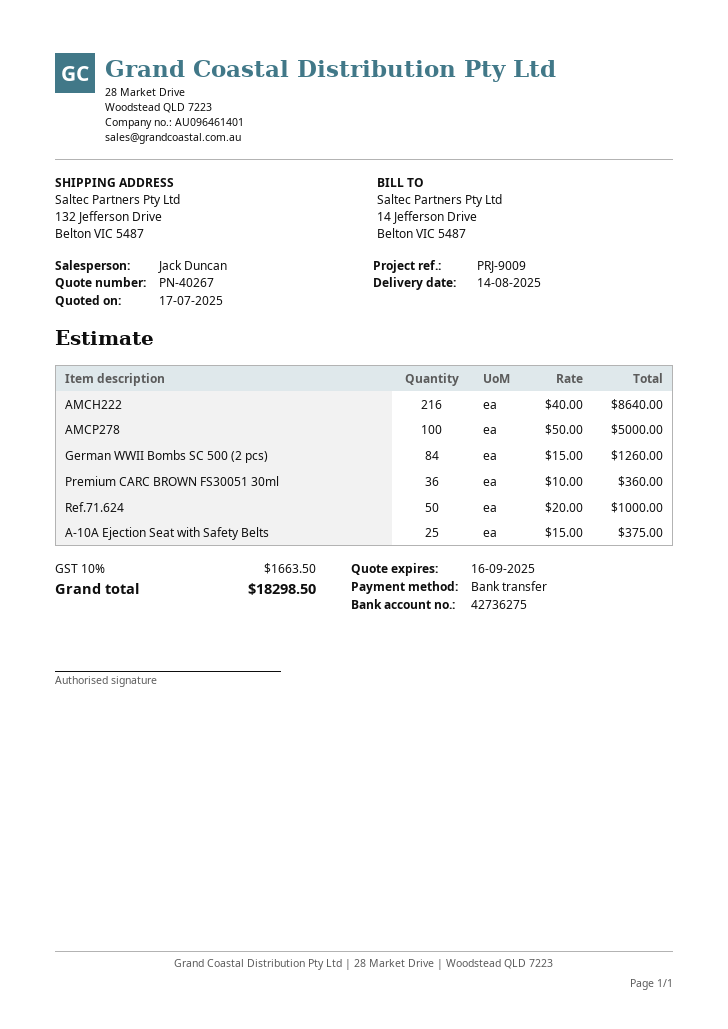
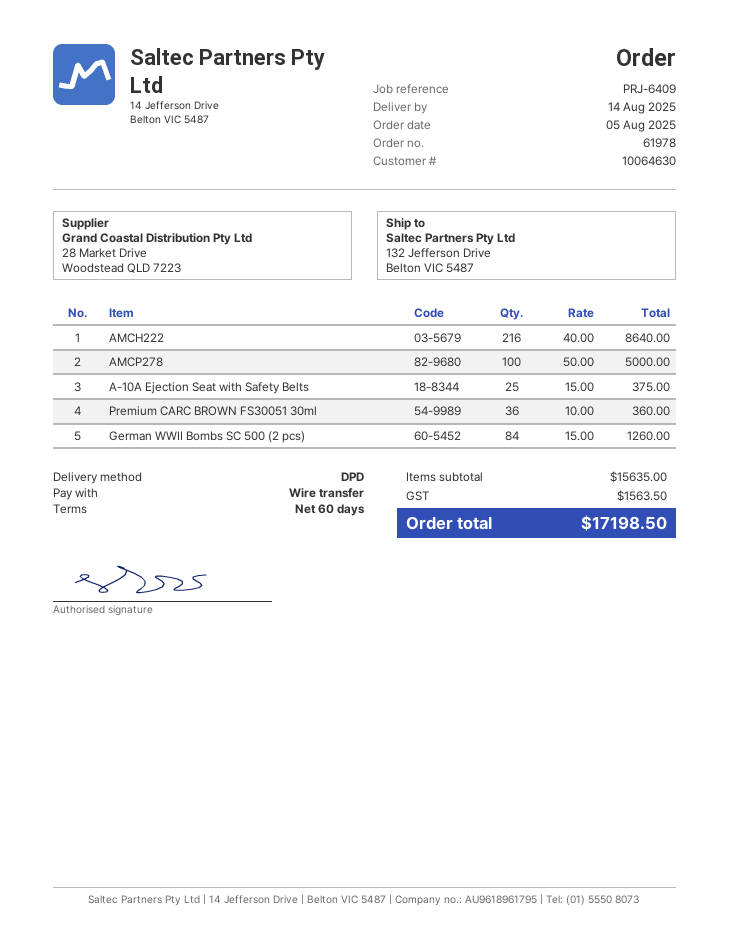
reference: PRJ-9009 -> PRJ-6409
Ref.71.624: 50 x 20.00 = 1000.00 -> none
tax: 1663.50 -> 1563.50
total: 18298.50 -> 17198.50

